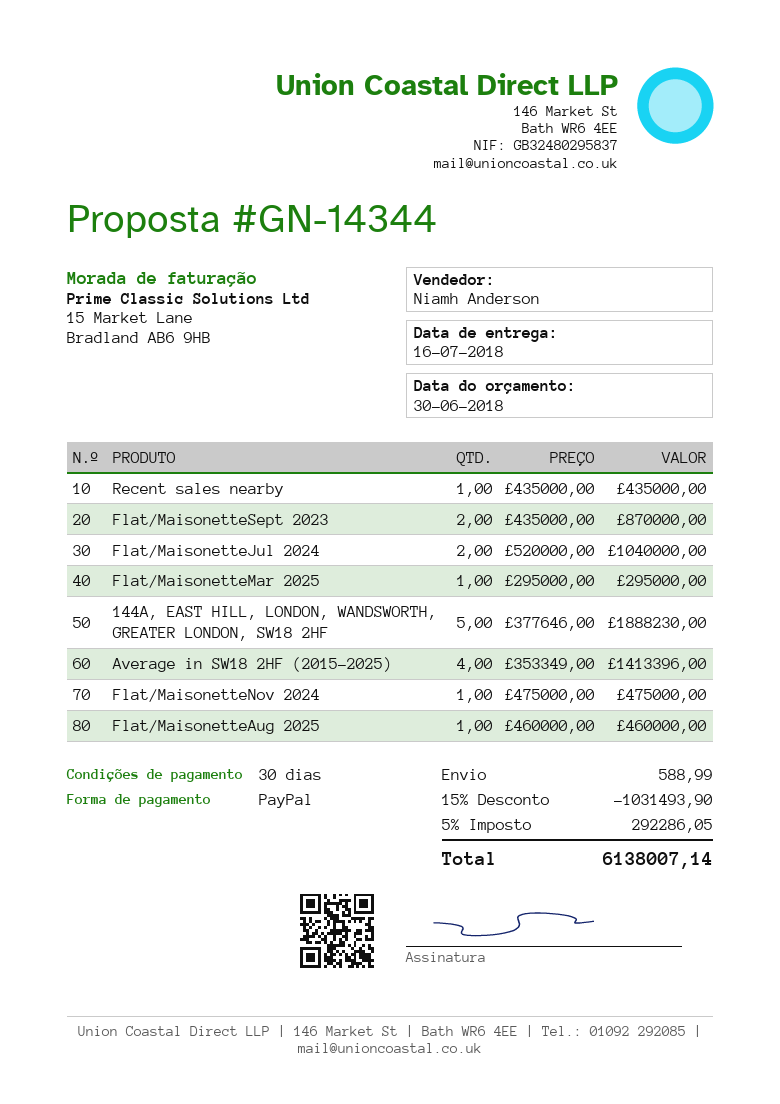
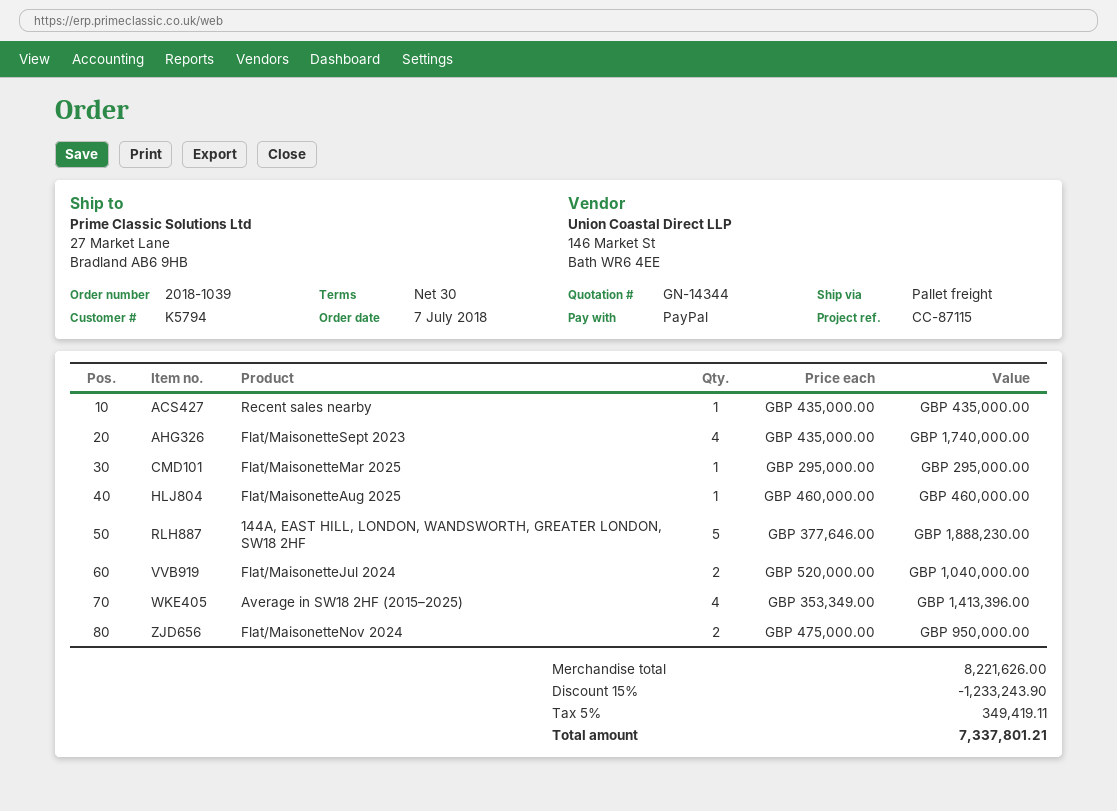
Flat/MaisonetteSept 2023: 2 x 435000.00 = 870000.00 -> 4 x 435000.00 = 1740000.00
Flat/MaisonetteNov 2024: 1 x 475000.00 = 475000.00 -> 2 x 475000.00 = 950000.00
discount: 15% = 1031493.90 -> 15% = 1233243.90
shipping: 588.99 -> none
tax: 5% = 292286.05 -> 5% = 349419.11
total: 6138007.14 -> 7337801.21

